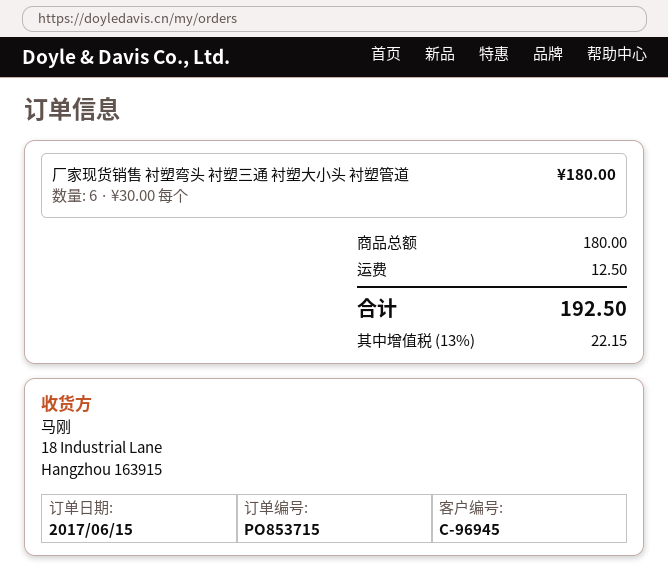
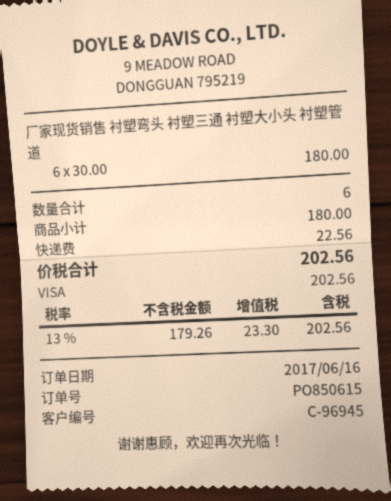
order number: PO853715 -> PO850615
order date: 2017-06-15 -> 2017-06-16
shipping: 12.50 -> 22.56
tax: 13% = 22.15 -> 13% = 23.30
total: 192.50 -> 202.56

